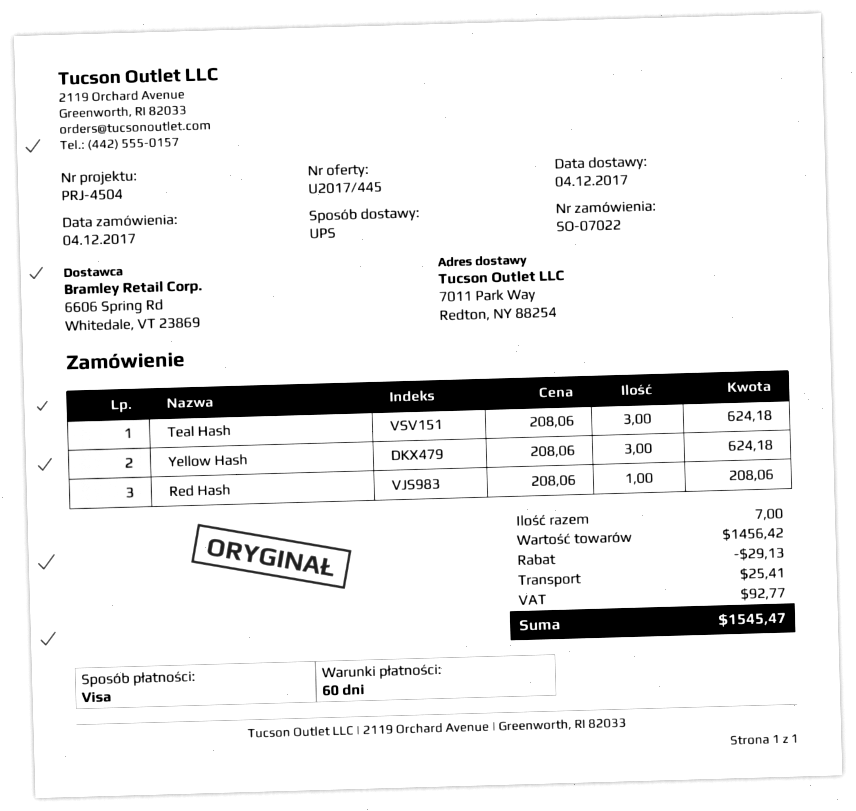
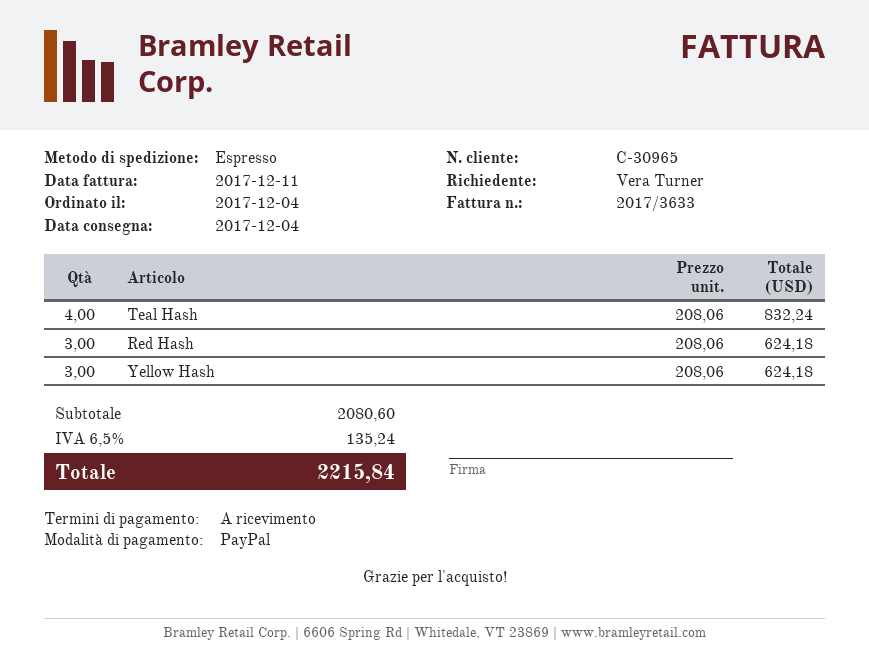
payment terms: 60 days -> on receipt
payment method: Visa -> PayPal
shipping method: UPS -> express
Teal Hash: 3 x 208.06 = 624.18 -> 4 x 208.06 = 832.24
Red Hash: 1 x 208.06 = 208.06 -> 3 x 208.06 = 624.18
subtotal: 1456.42 -> 2080.60
discount: 29.13 -> none
shipping: 25.41 -> none
tax: 92.77 -> 135.24
total: 1545.47 -> 2215.84

